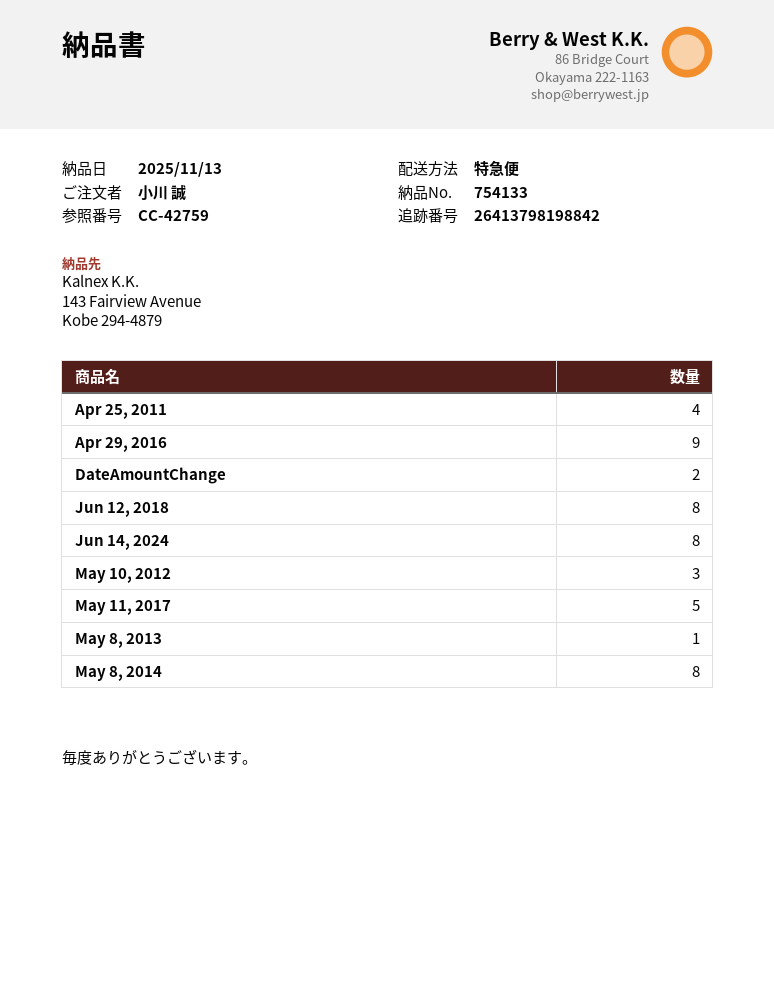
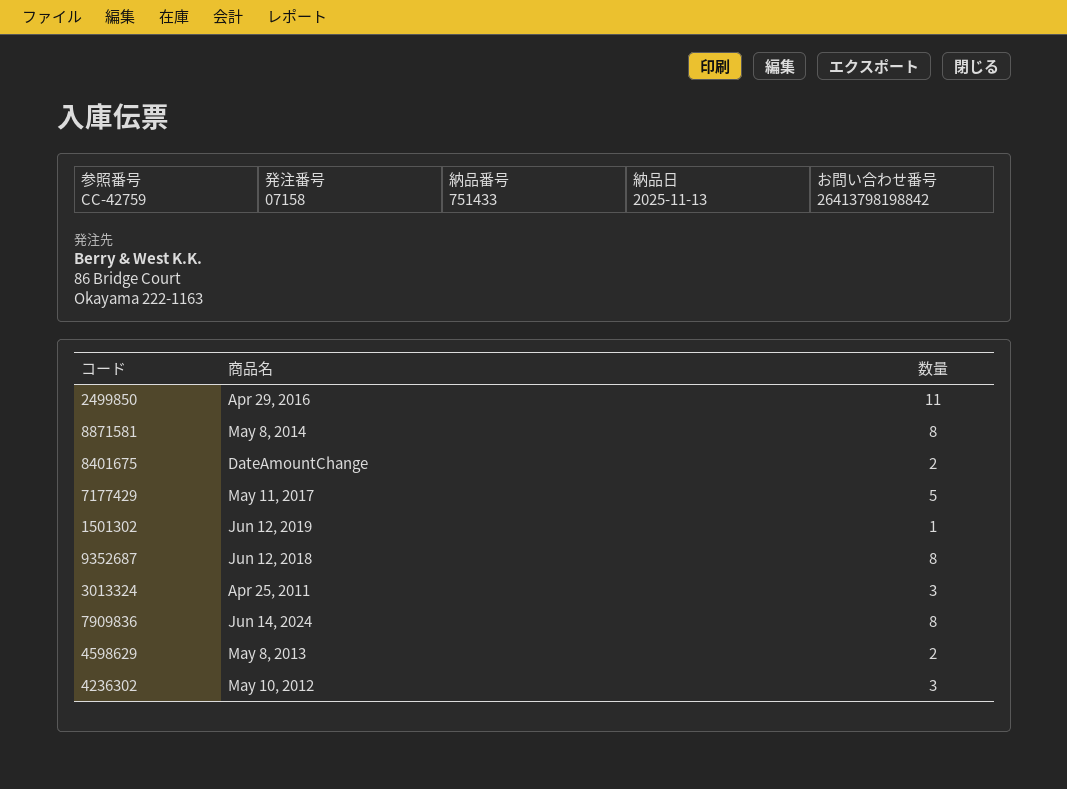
delivery note number: 754133 -> 751433
Apr 25, 2011: 4 -> 3
Apr 29, 2016: 9 -> 11
May 8, 2013: 1 -> 2
Jun 12, 2019: none -> 1

